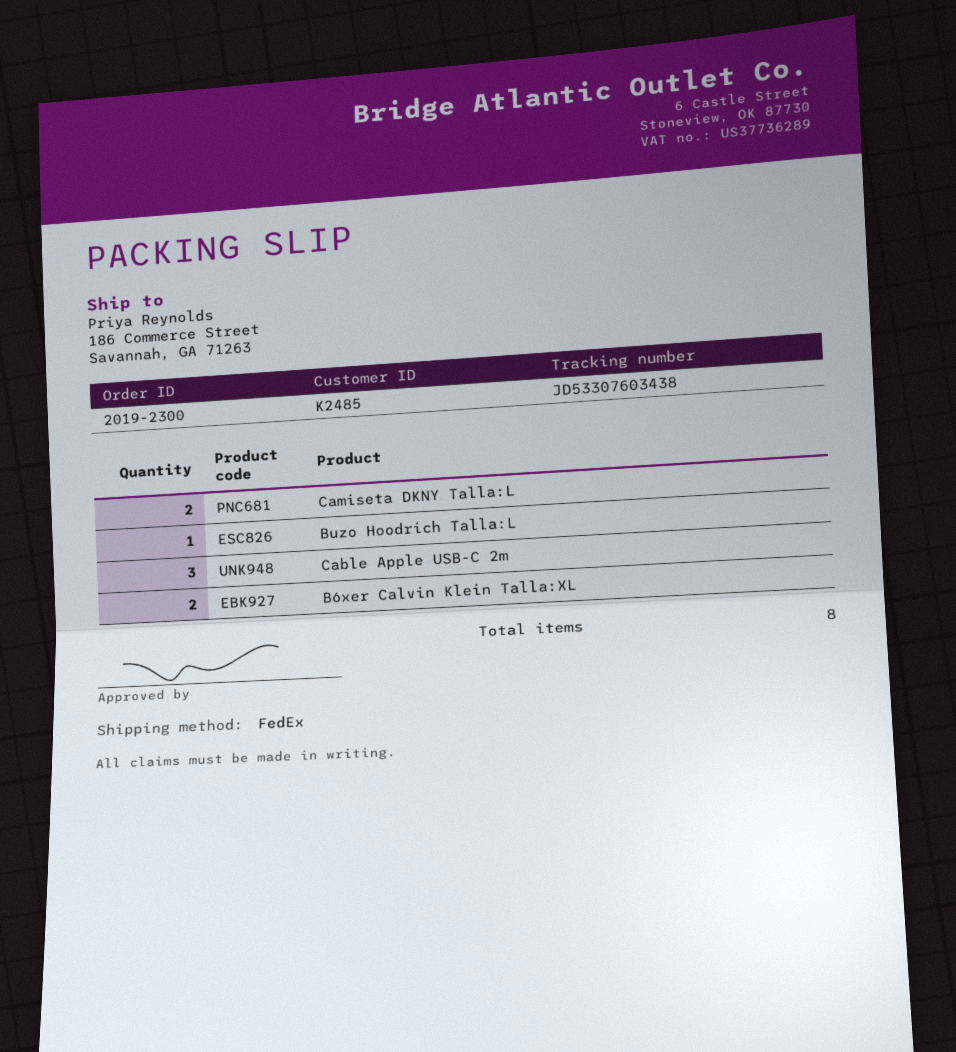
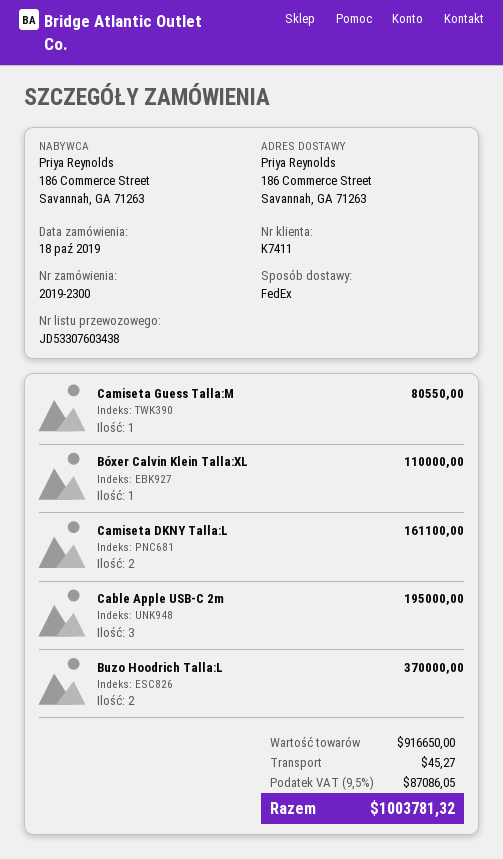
customer number: K2485 -> K7411
Buzo Hoodrich Talla:L: 1 -> 2
Bóxer Calvin Klein Talla:XL: 2 -> 1
Camiseta Guess Talla:M: none -> 1

